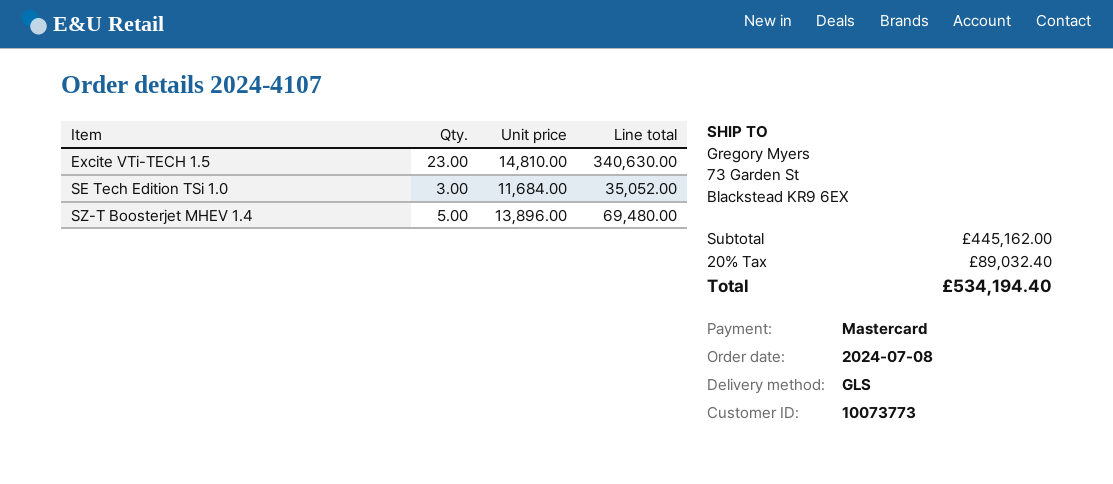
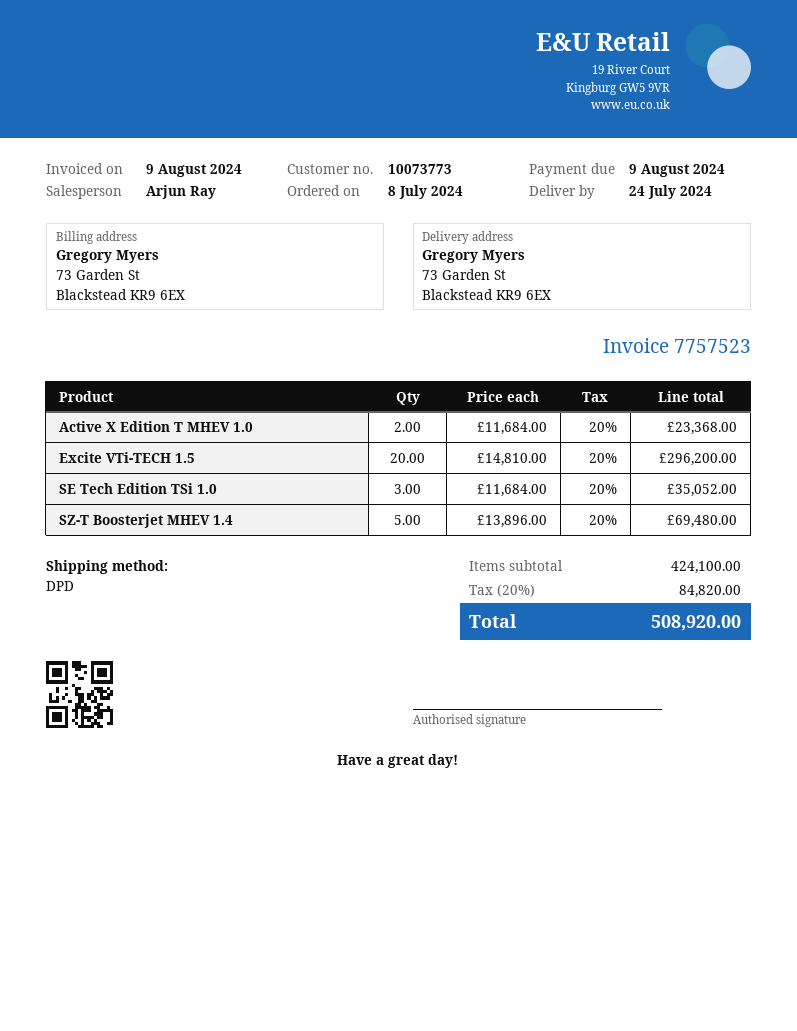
shipping method: GLS -> DPD
Excite VTi-TECH 1.5: 23 x 14810.00 = 340630.00 -> 20 x 14810.00 = 296200.00
Active X Edition T MHEV 1.0: none -> 2 x 11684.00 = 23368.00
subtotal: 445162.00 -> 424100.00
tax: 20% = 89032.40 -> 20% = 84820.00
total: 534194.40 -> 508920.00

